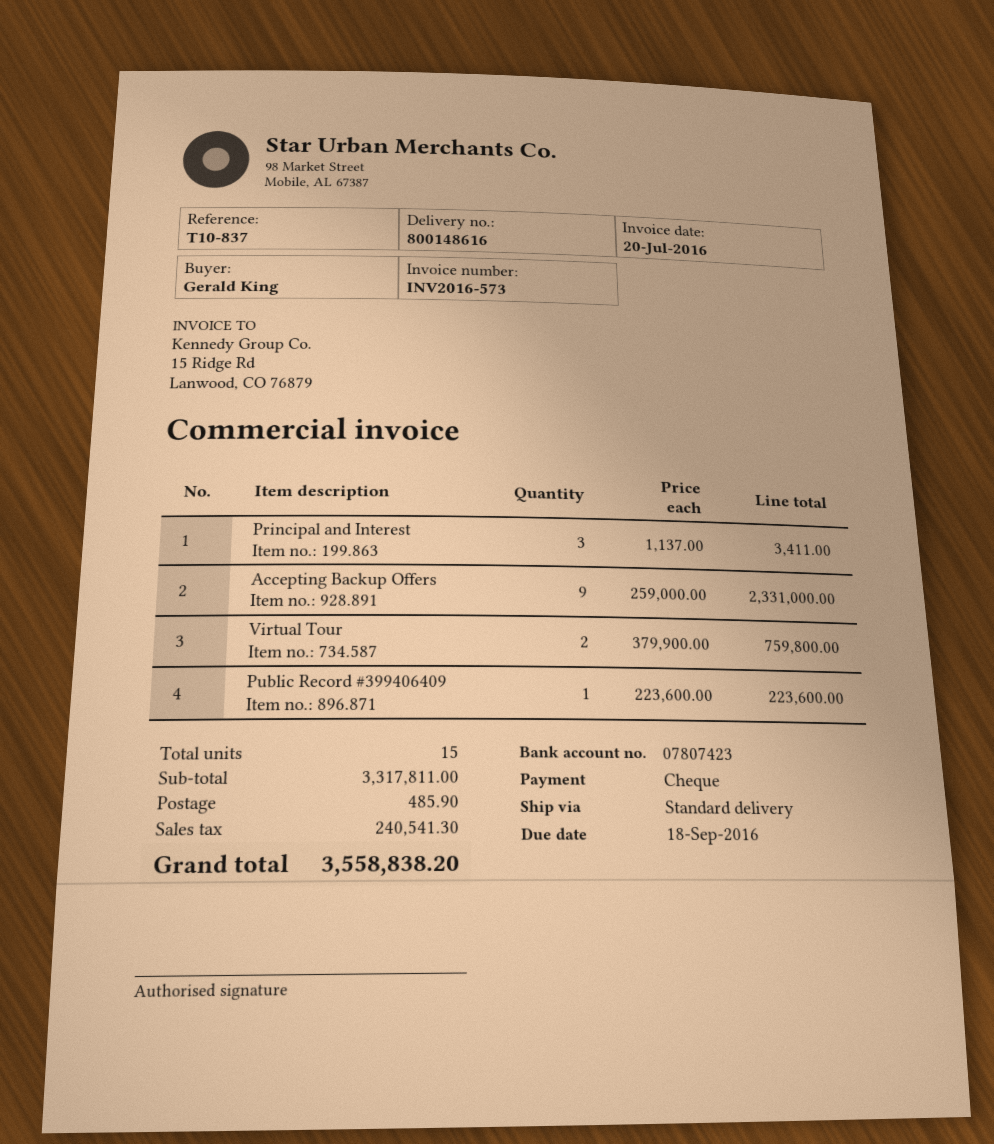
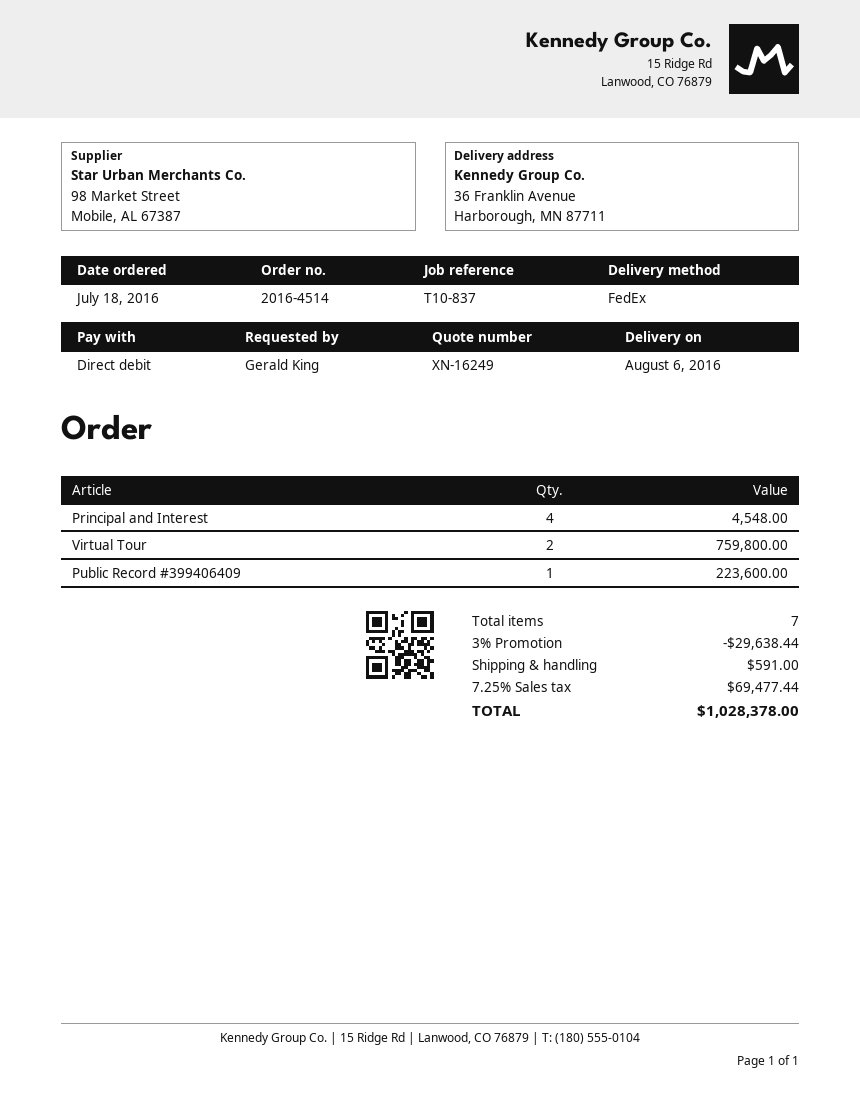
payment method: cheque -> direct debit
shipping method: standard -> FedEx
Principal and Interest: 3 for 3411.00 -> 4 for 4548.00
Accepting Backup Offers: 9 for 2331000.00 -> none
total quantity: 15 -> 7
discount: none -> 3% = 29638.44
shipping: 485.90 -> 591.00
tax: 240541.30 -> 69477.44
total: 3558838.20 -> 1028378.00

